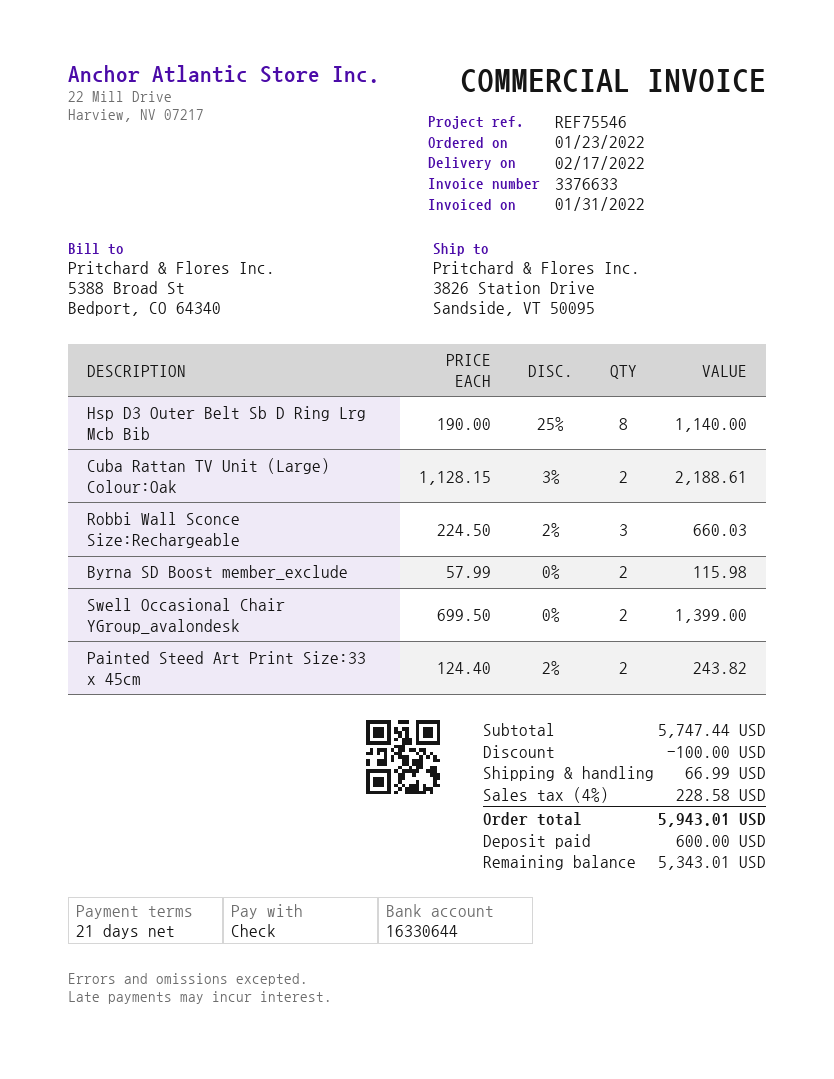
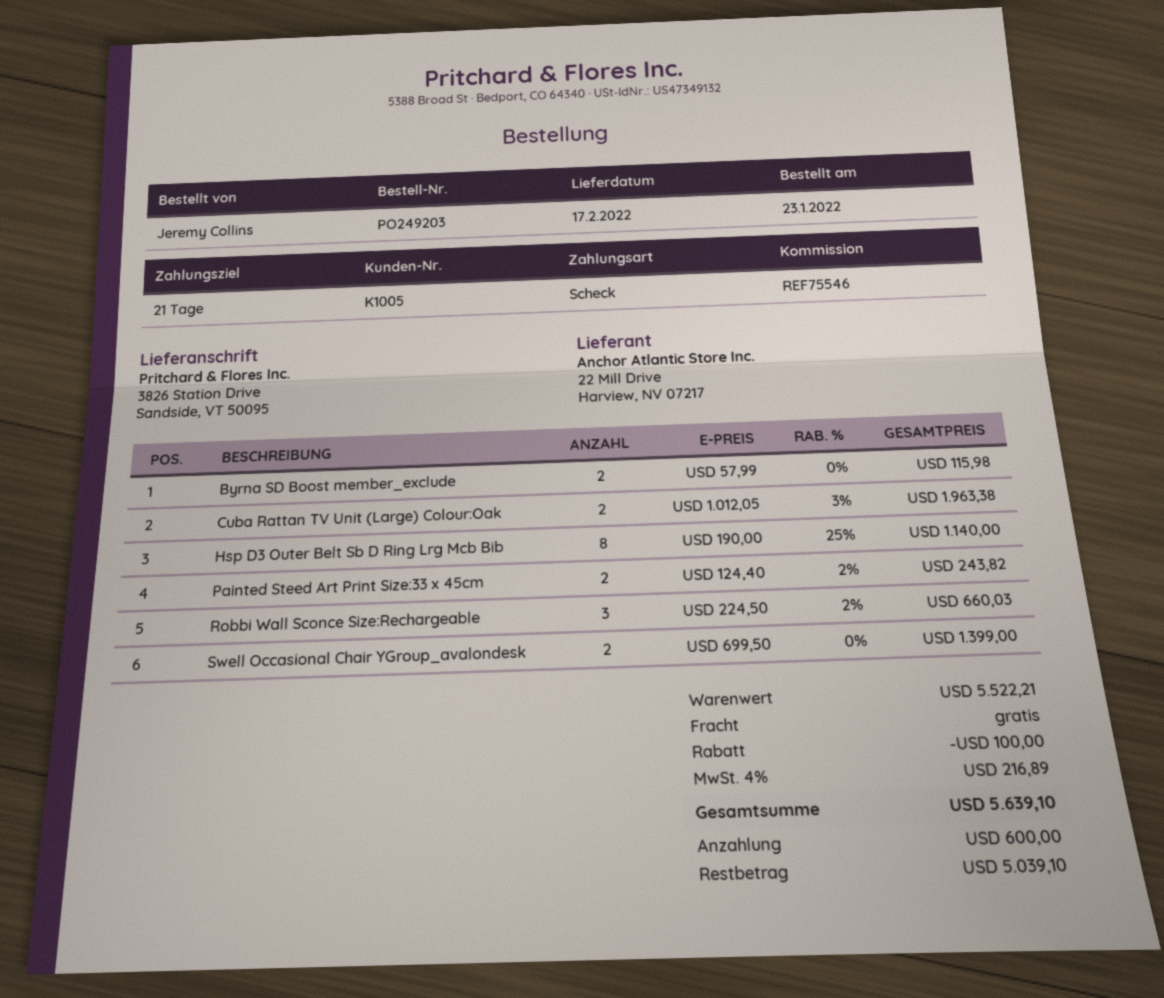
Cuba Rattan TV Unit (Large) Colour:Oak: 2 x 1128.15 - 3% = 2188.61 -> 2 x 1012.05 - 3% = 1963.38
subtotal: 5747.44 -> 5522.21
shipping: 66.99 -> 0.00
tax: 4% = 228.58 -> 4% = 216.89
total: 5943.01 -> 5639.10
balance: 5343.01 -> 5039.10

